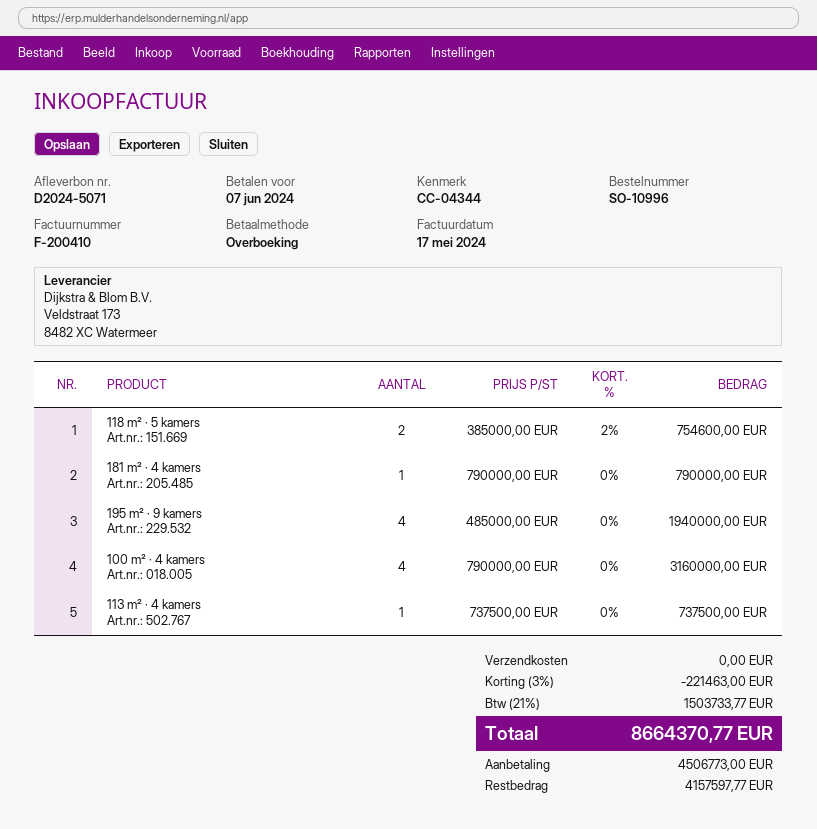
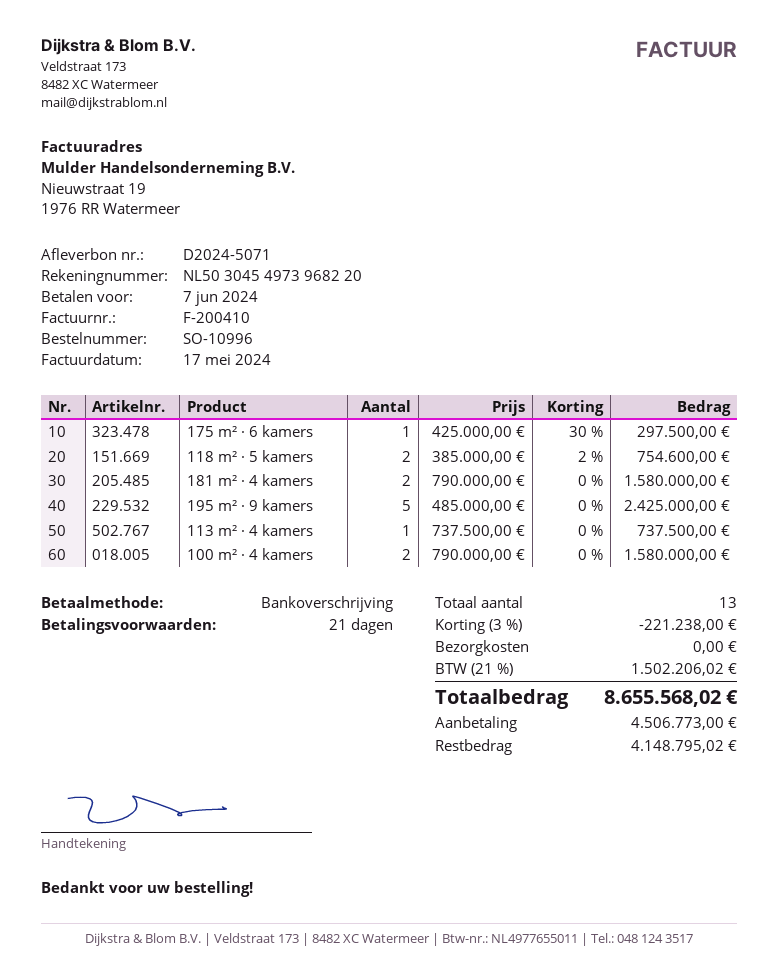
181 m² · 4 kamers: 1 x 790000.00 = 790000.00 -> 2 x 790000.00 = 1580000.00
195 m² · 9 kamers: 4 x 485000.00 = 1940000.00 -> 5 x 485000.00 = 2425000.00
100 m² · 4 kamers: 4 x 790000.00 = 3160000.00 -> 2 x 790000.00 = 1580000.00
175 m² · 6 kamers: none -> 1 x 425000.00 - 30% = 297500.00
discount: 3% = 221463.00 -> 3% = 221238.00
tax: 21% = 1503733.77 -> 21% = 1502206.02
total: 8664370.77 -> 8655568.02
balance: 4157597.77 -> 4148795.02

